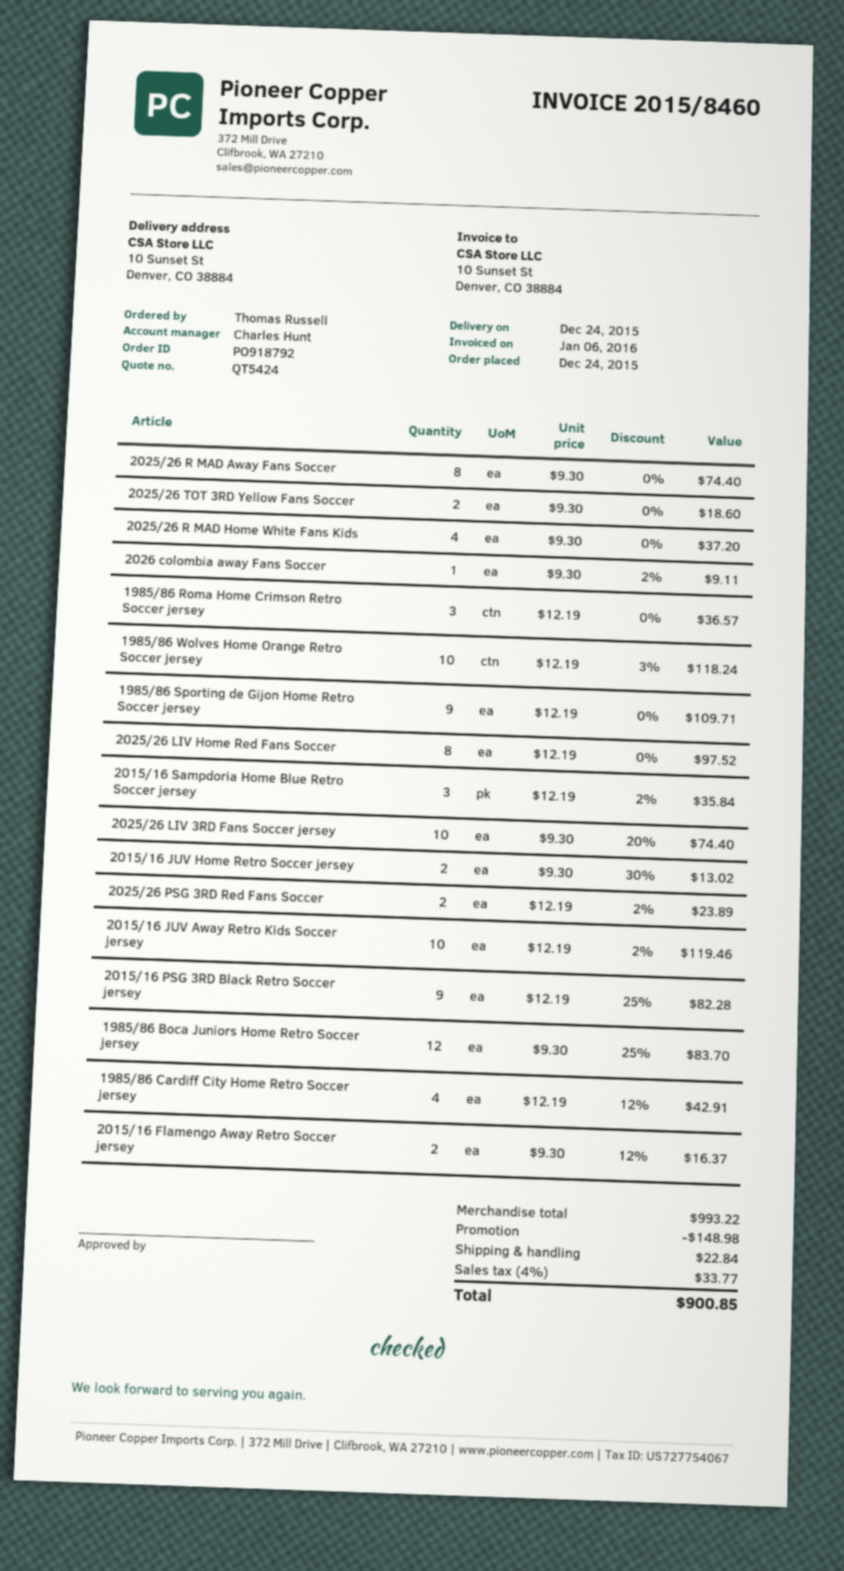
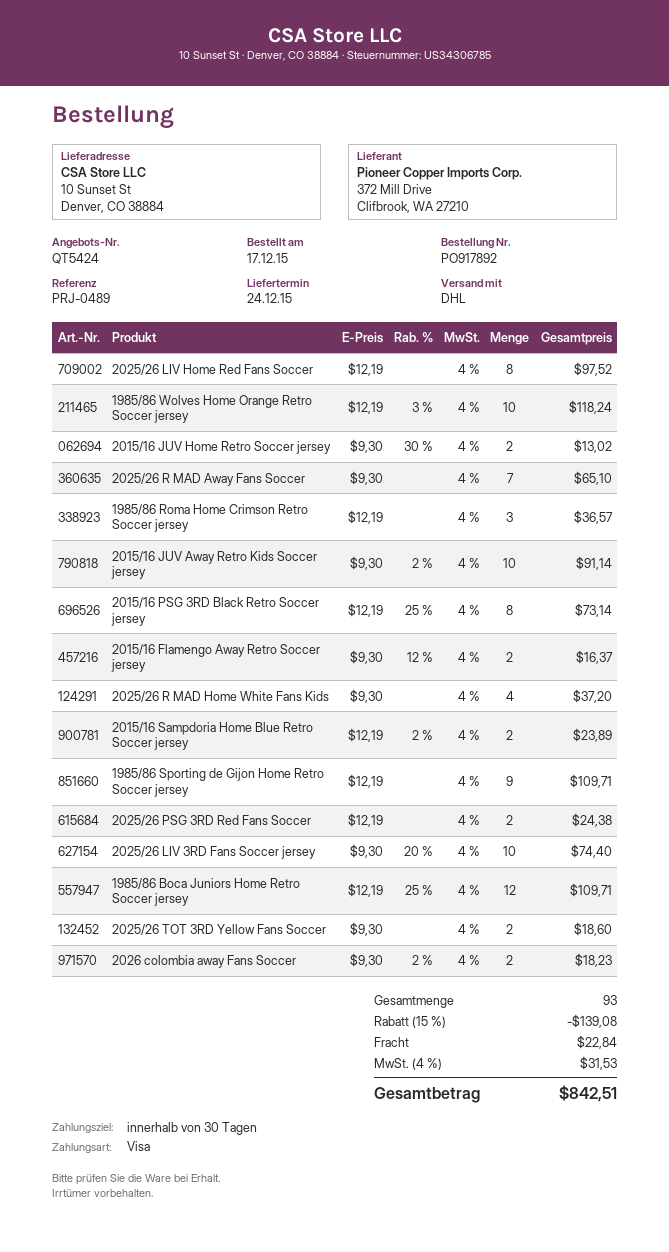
order number: PO918792 -> PO917892
order date: 2015-12-24 -> 2015-12-17
2025/26 R MAD Away Fans Soccer: 8 x 9.30 = 74.40 -> 7 x 9.30 = 65.10
2026 colombia away Fans Soccer: 1 x 9.30 - 2% = 9.11 -> 2 x 9.30 - 2% = 18.23
2015/16 Sampdoria Home Blue Retro Soccer jersey: 3 x 12.19 - 2% = 35.84 -> 2 x 12.19 - 2% = 23.89
2025/26 PSG 3RD Red Fans Soccer: 2 x 12.19 - 2% = 23.89 -> 2 x 12.19 = 24.38
2015/16 JUV Away Retro Kids Soccer jersey: 10 x 12.19 - 2% = 119.46 -> 10 x 9.30 - 2% = 91.14
2015/16 PSG 3RD Black Retro Soccer jersey: 9 x 12.19 - 25% = 82.28 -> 8 x 12.19 - 25% = 73.14
1985/86 Boca Juniors Home Retro Soccer jersey: 12 x 9.30 - 25% = 83.70 -> 12 x 12.19 - 25% = 109.71
1985/86 Cardiff City Home Retro Soccer jersey: 4 x 12.19 - 12% = 42.91 -> none
discount: 148.98 -> 139.08
tax: 4% = 33.77 -> 4% = 31.53
total: 900.85 -> 842.51

